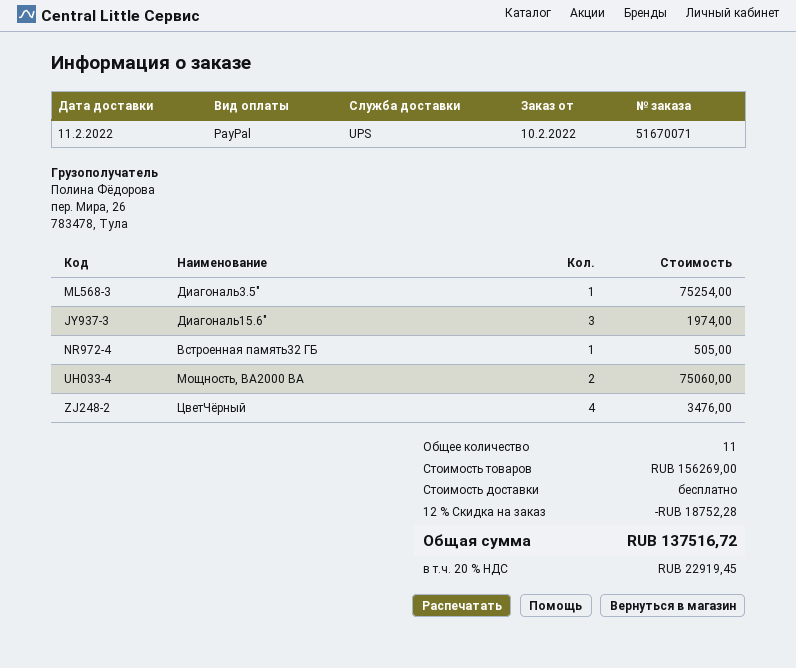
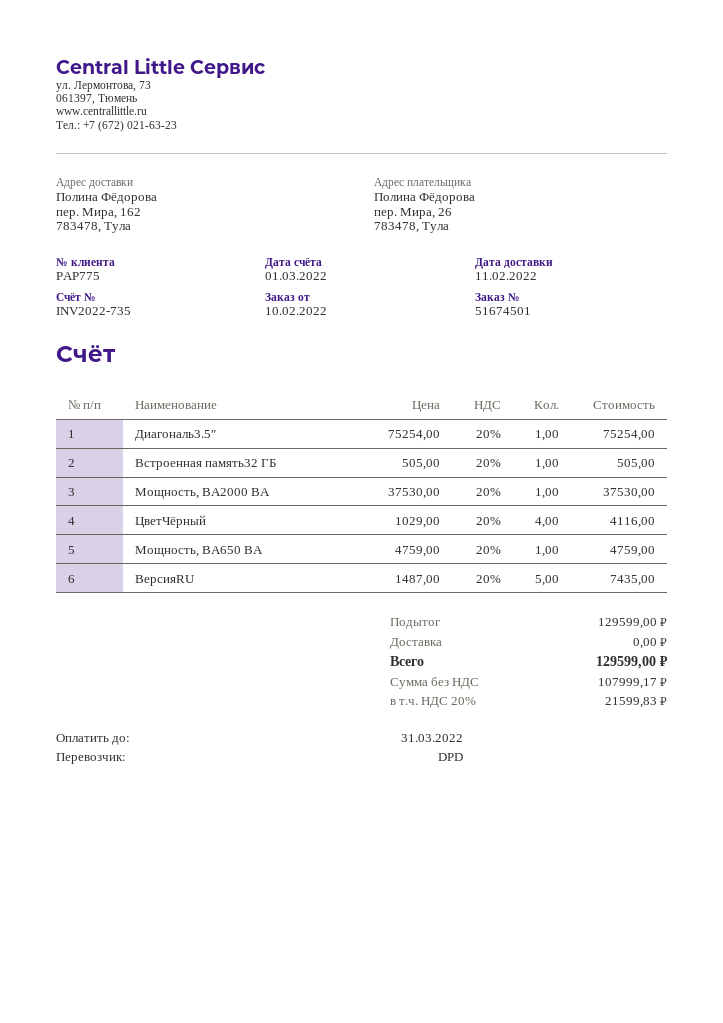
order number: 51670071 -> 51674501
shipping method: UPS -> DPD
ship to: пер. Мира, 26, 783478, Тула -> пер. Мира, 162, 783478, Тула
Диагональ15.6″: 3 for 1974.00 -> none
Мощность, ВА2000 ВА: 2 for 75060.00 -> 1 for 37530.00
ЦветЧёрный: 4 for 3476.00 -> 4 for 4116.00
Мощность, ВА650 ВА: none -> 1 for 4759.00
ВерсияRU: none -> 5 for 7435.00
subtotal: 156269.00 -> 129599.00
discount: 12% = 18752.28 -> none
tax: 20% = 22919.45 -> 20% = 21599.83
total: 137516.72 -> 129599.00

